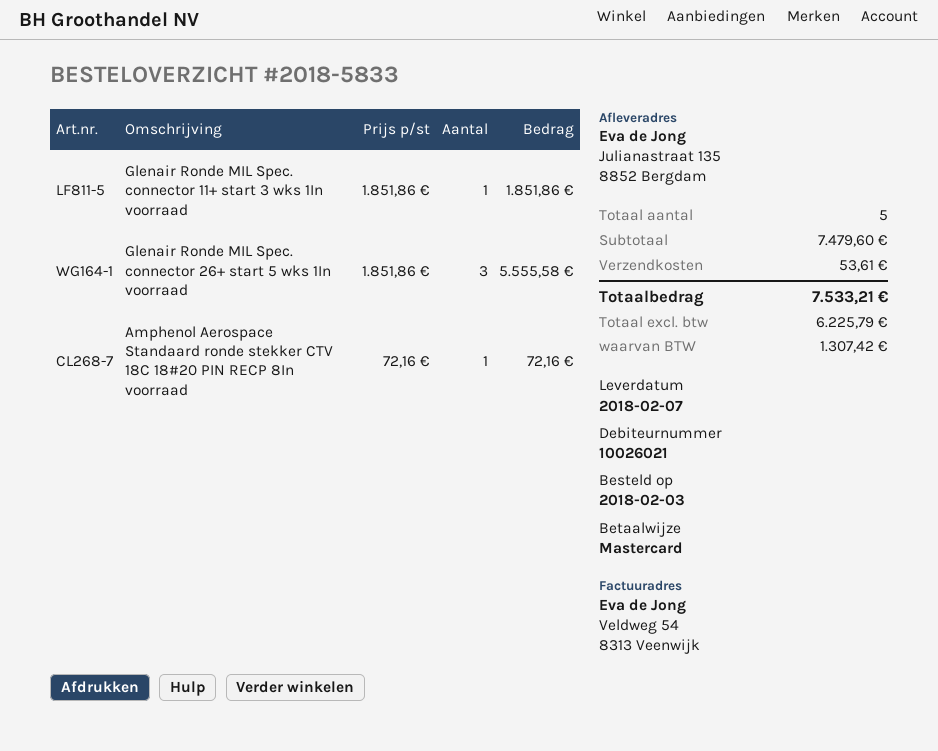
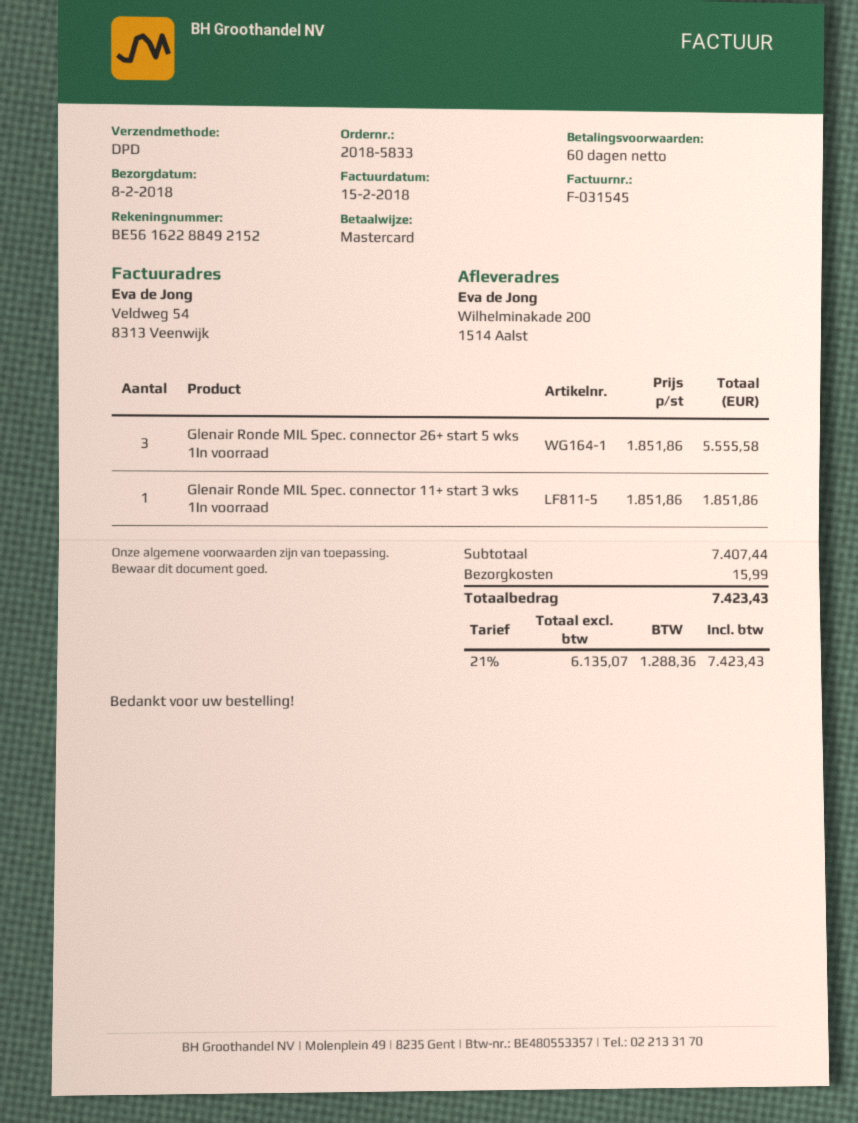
delivery date: 2018-02-07 -> 2018-02-08
ship to: Julianastraat 135, 8852 Bergdam -> Wilhelminakade 200, 1514 Aalst
Amphenol Aerospace Standaard ronde stekker CTV 18C 18#20 PIN RECP 8In voorraad: 1 x 72.16 = 72.16 -> none
subtotal: 7479.60 -> 7407.44
shipping: 53.61 -> 15.99
net: 6225.79 -> 6135.07
tax: 1307.42 -> 1288.36
total: 7533.21 -> 7423.43

